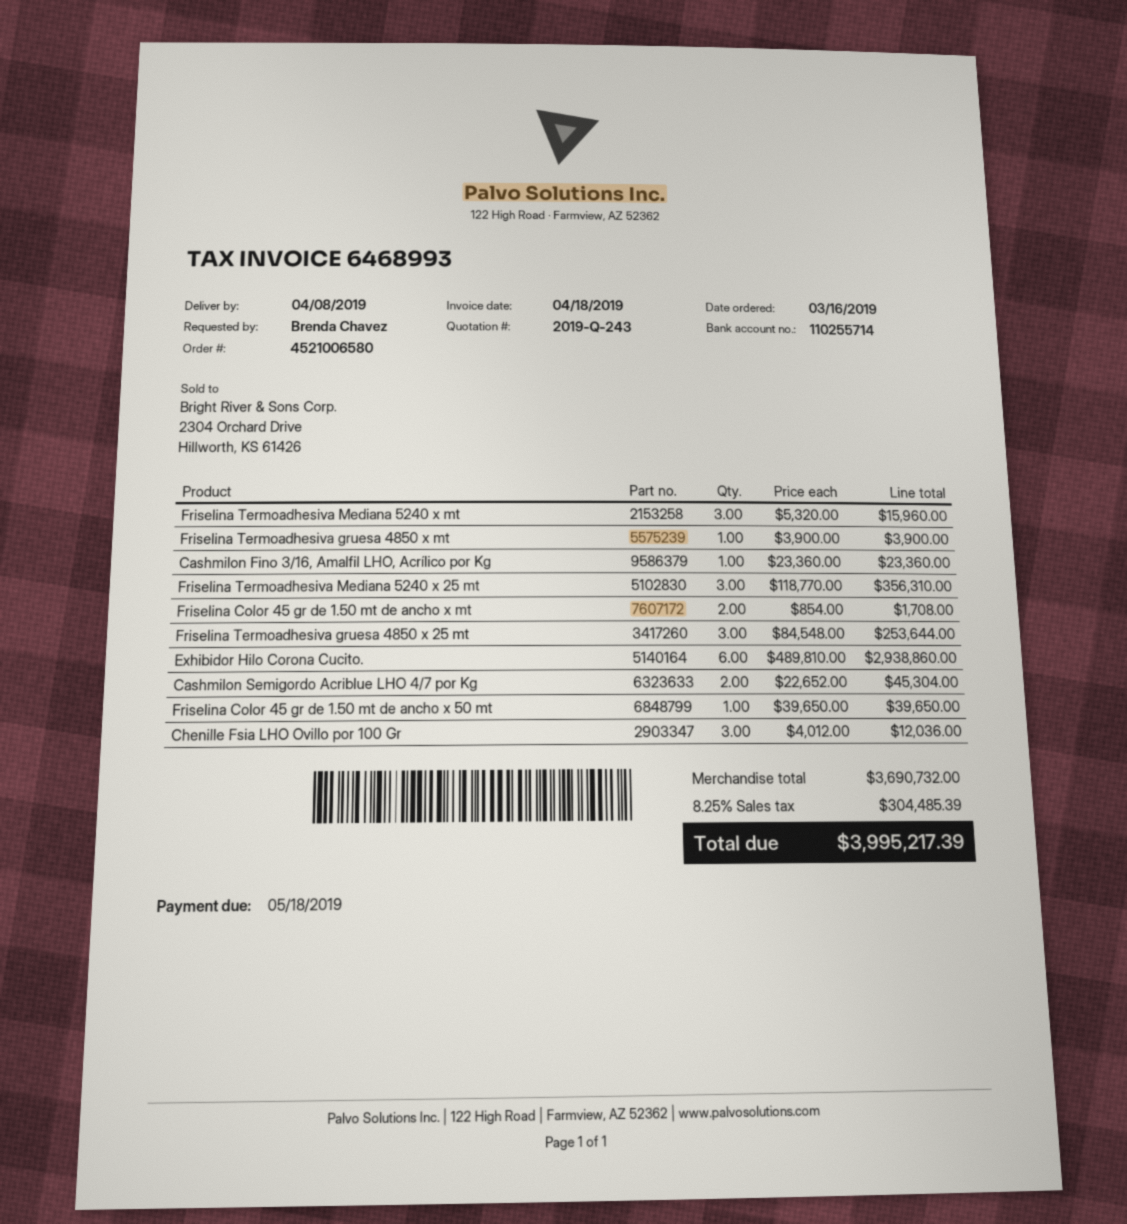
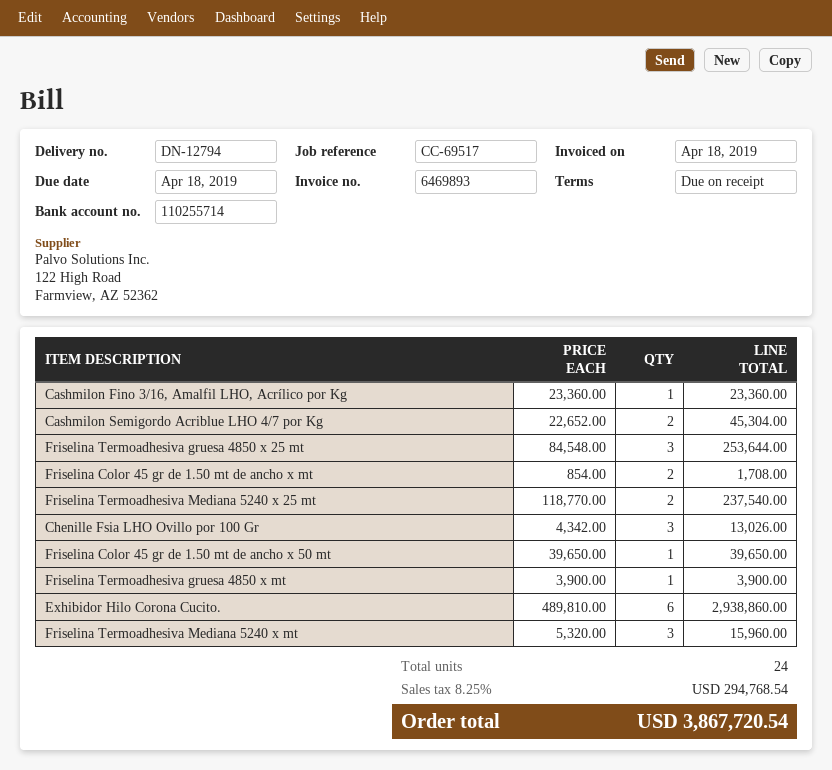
invoice number: 6468993 -> 6469893
due date: 2019-05-18 -> 2019-04-18
Friselina Termoadhesiva Mediana 5240 x 25 mt: 3 x 118770.00 = 356310.00 -> 2 x 118770.00 = 237540.00
Chenille Fsia LHO Ovillo por 100 Gr: 3 x 4012.00 = 12036.00 -> 3 x 4342.00 = 13026.00
tax: 8.25% = 304485.39 -> 8.25% = 294768.54
total: 3995217.39 -> 3867720.54

